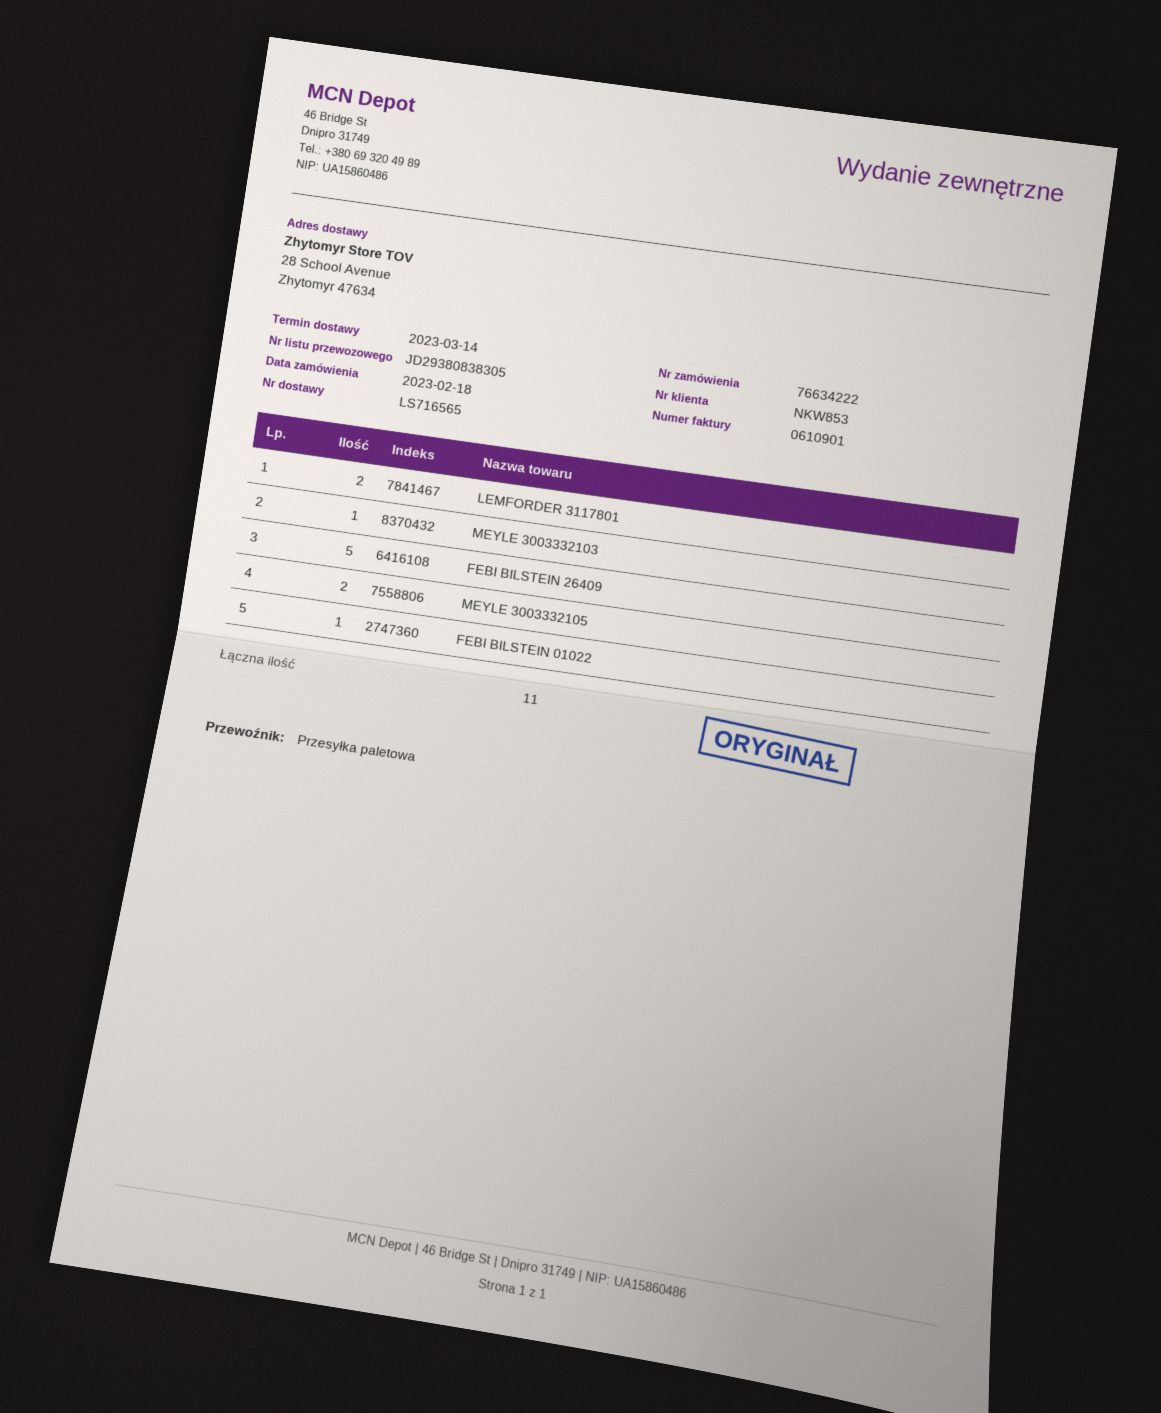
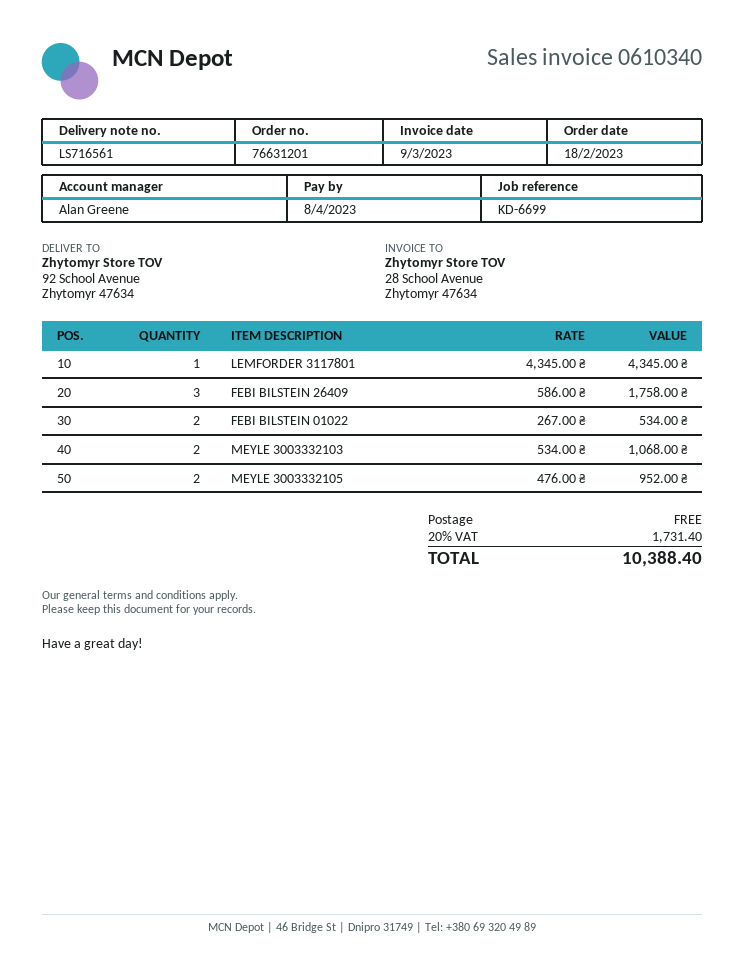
order number: 76634222 -> 76631201
delivery note number: LS716565 -> LS716561
invoice number: 0610901 -> 0610340
ship to: 28 School Avenue, Zhytomyr 47634 -> 92 School Avenue, Zhytomyr 47634
LEMFORDER 3117801: 2 -> 1
MEYLE 3003332103: 1 -> 2
FEBI BILSTEIN 26409: 5 -> 3
FEBI BILSTEIN 01022: 1 -> 2

